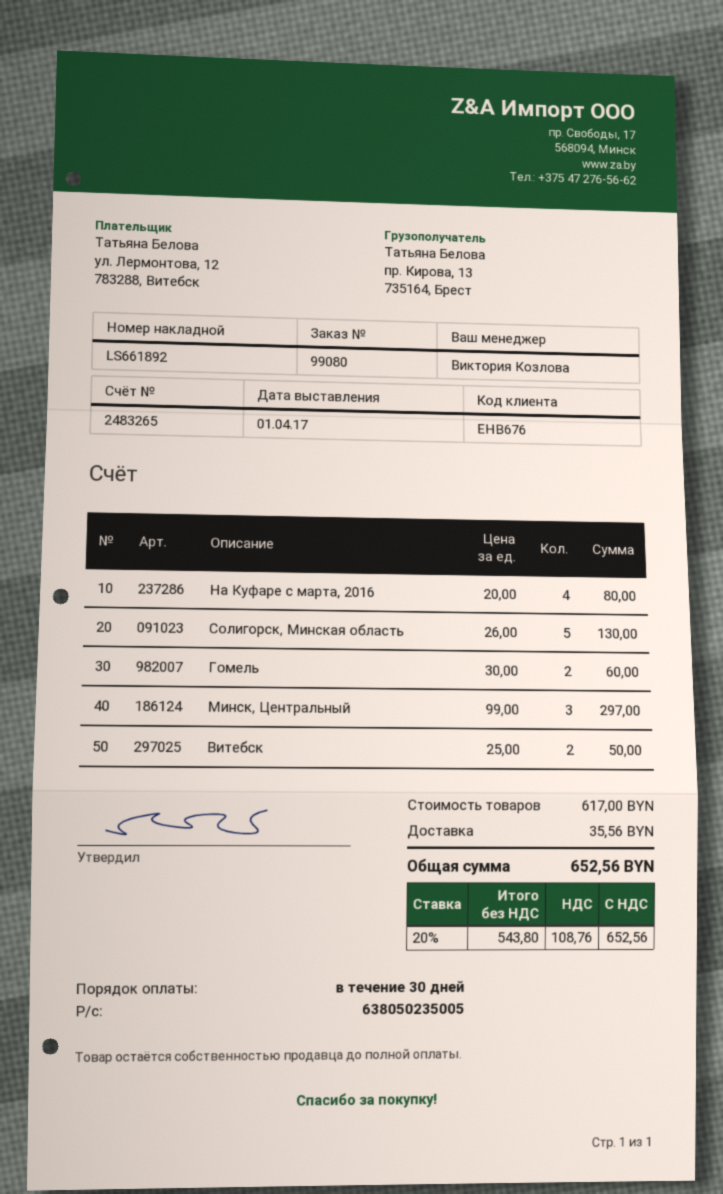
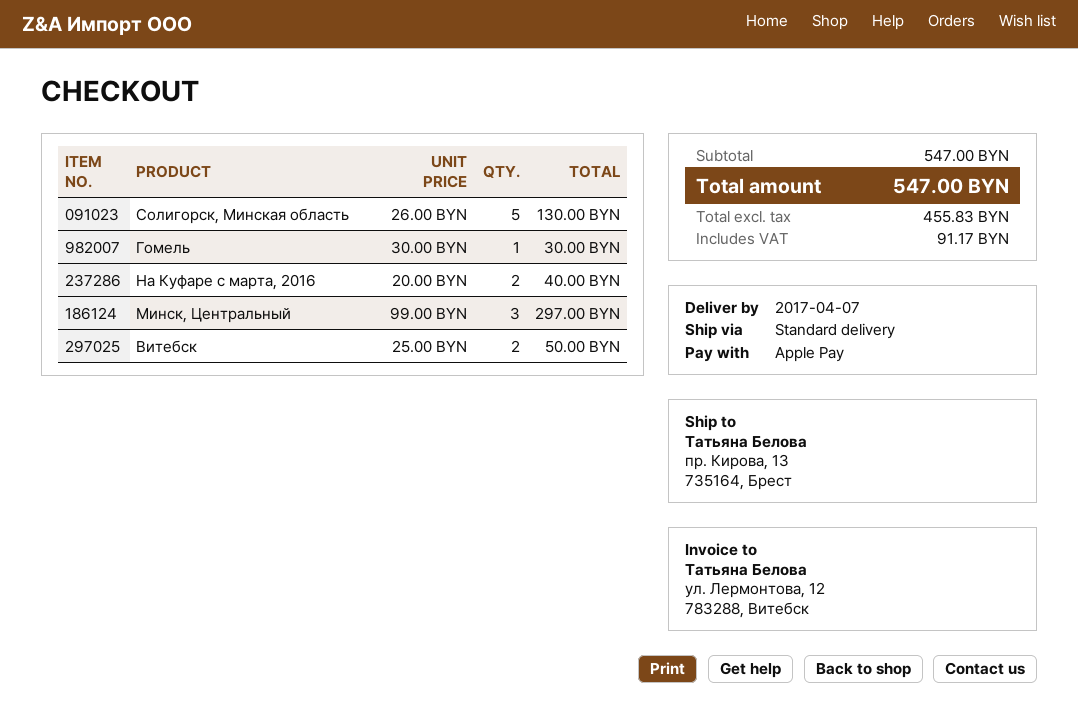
На Куфаре с марта, 2016: 4 x 20.00 = 80.00 -> 2 x 20.00 = 40.00
Гомель: 2 x 30.00 = 60.00 -> 1 x 30.00 = 30.00
subtotal: 617.00 -> 547.00
shipping: 35.56 -> none
net: 543.80 -> 455.83
tax: 108.76 -> 91.17
total: 652.56 -> 547.00

